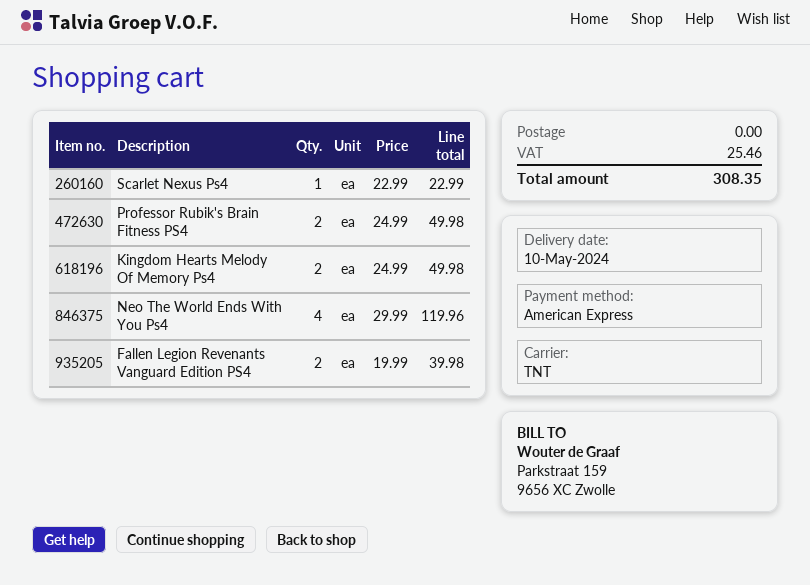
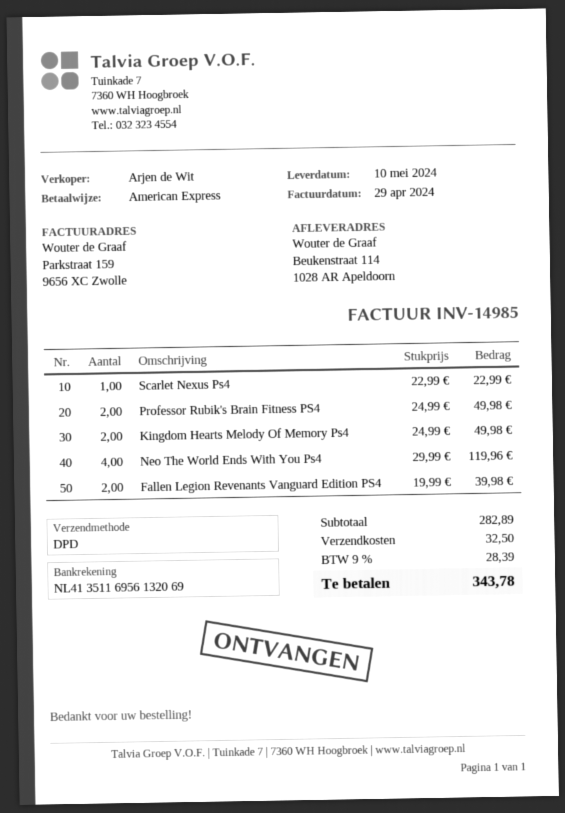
shipping method: TNT -> DPD
shipping: 0.00 -> 32.50
tax: 25.46 -> 28.39
total: 308.35 -> 343.78

